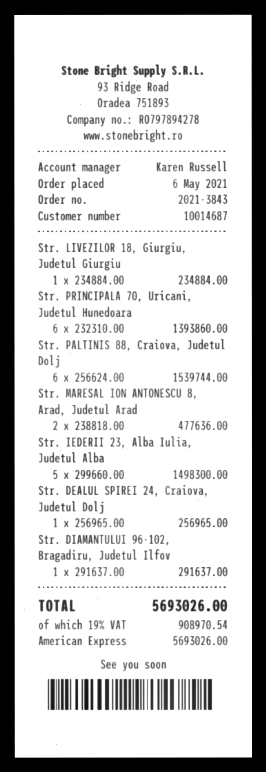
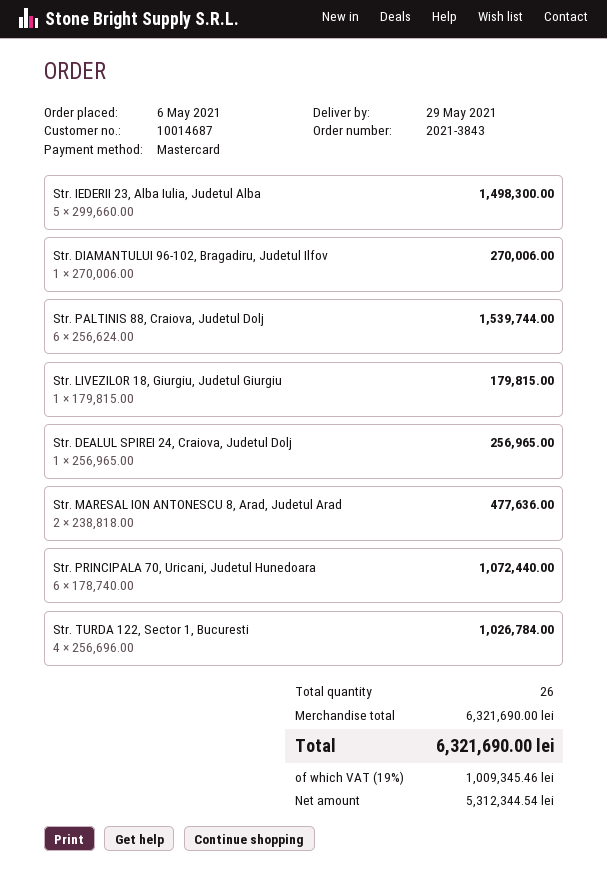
payment method: American Express -> Mastercard
Str. LIVEZILOR 18, Giurgiu, Judetul Giurgiu: 1 x 234884.00 = 234884.00 -> 1 x 179815.00 = 179815.00
Str. PRINCIPALA 70, Uricani, Judetul Hunedoara: 6 x 232310.00 = 1393860.00 -> 6 x 178740.00 = 1072440.00
Str. DIAMANTULUI 96-102, Bragadiru, Judetul Ilfov: 1 x 291637.00 = 291637.00 -> 1 x 270006.00 = 270006.00
Str. TURDA 122, Sector 1, Bucuresti: none -> 4 x 256696.00 = 1026784.00
tax: 19% = 908970.54 -> 19% = 1009345.46
total: 5693026.00 -> 6321690.00

